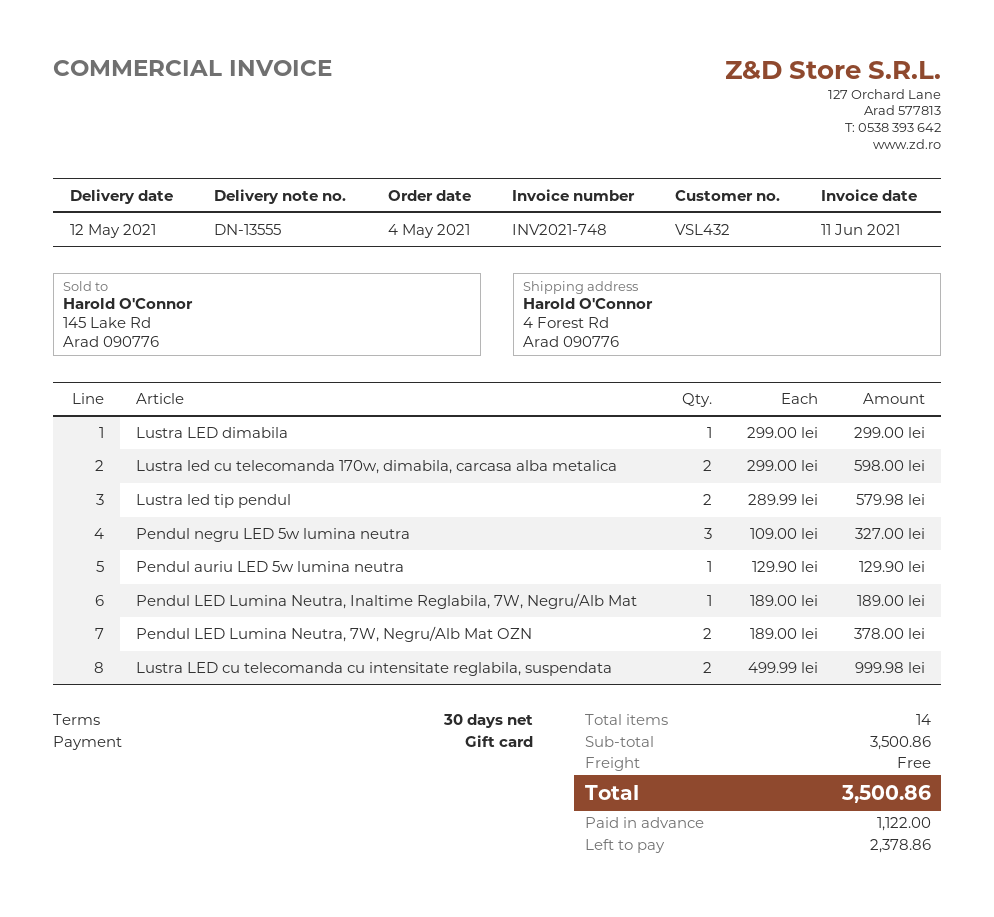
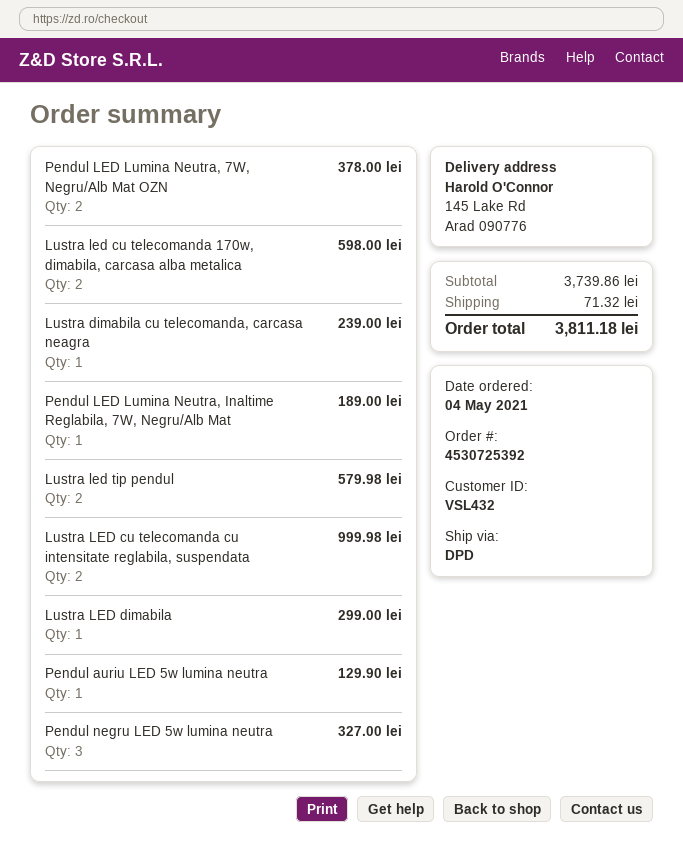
ship to: 4 Forest Rd, Arad 090776 -> 145 Lake Rd, Arad 090776
Lustra dimabila cu telecomanda, carcasa neagra: none -> 1 for 239.00
subtotal: 3500.86 -> 3739.86
shipping: 0.00 -> 71.32
total: 3500.86 -> 3811.18

